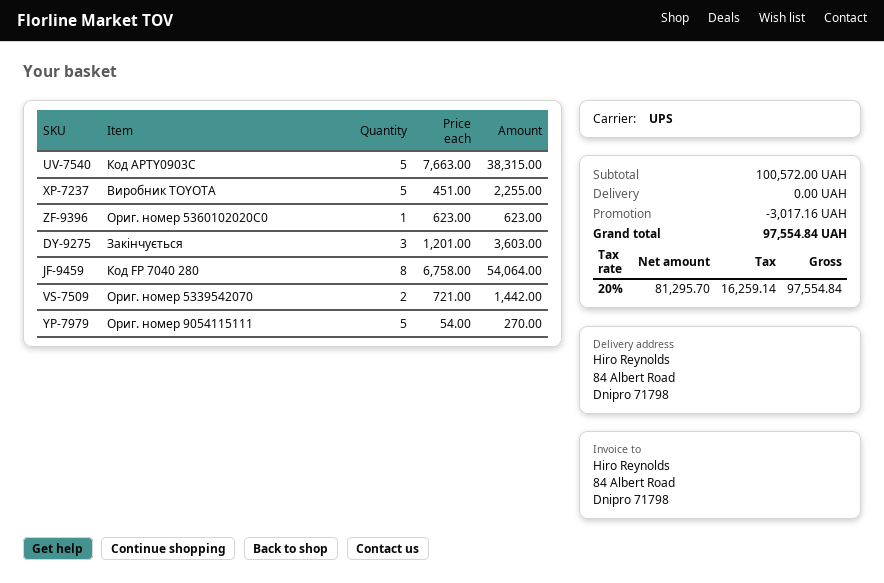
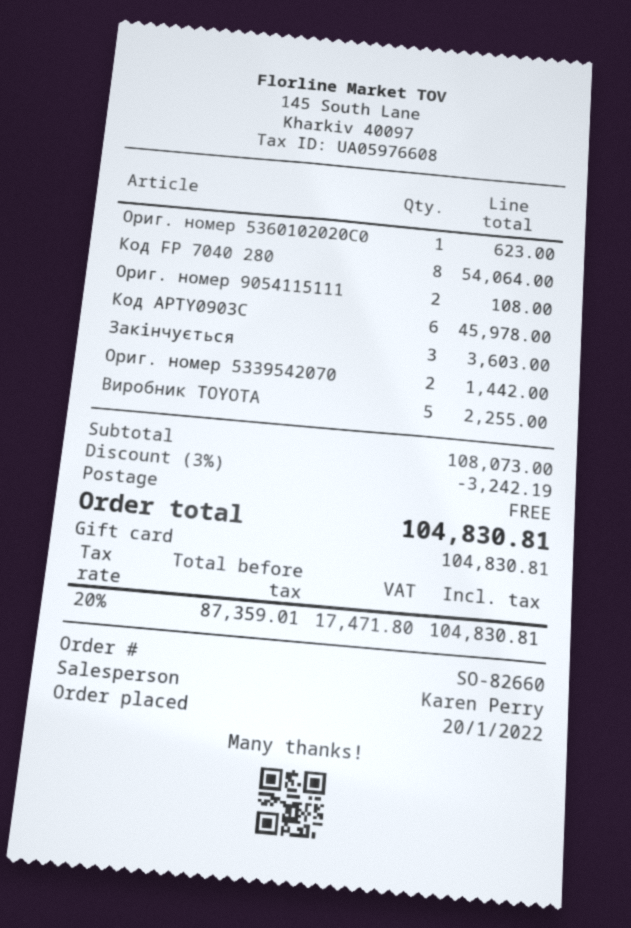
Код APTY0903C: 5 for 38315.00 -> 6 for 45978.00
Ориг. номер 9054115111: 5 for 270.00 -> 2 for 108.00
subtotal: 100572.00 -> 108073.00
discount: 3017.16 -> 3242.19
net: 81295.70 -> 87359.01
tax: 20% = 16259.14 -> 20% = 17471.80
total: 97554.84 -> 104830.81

